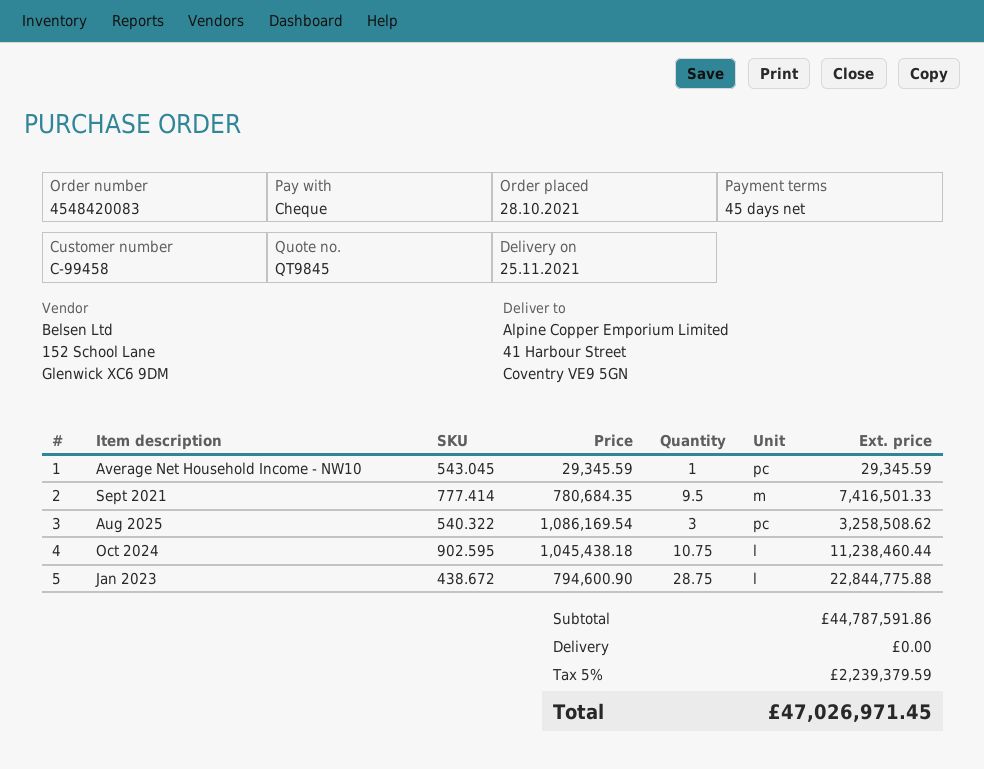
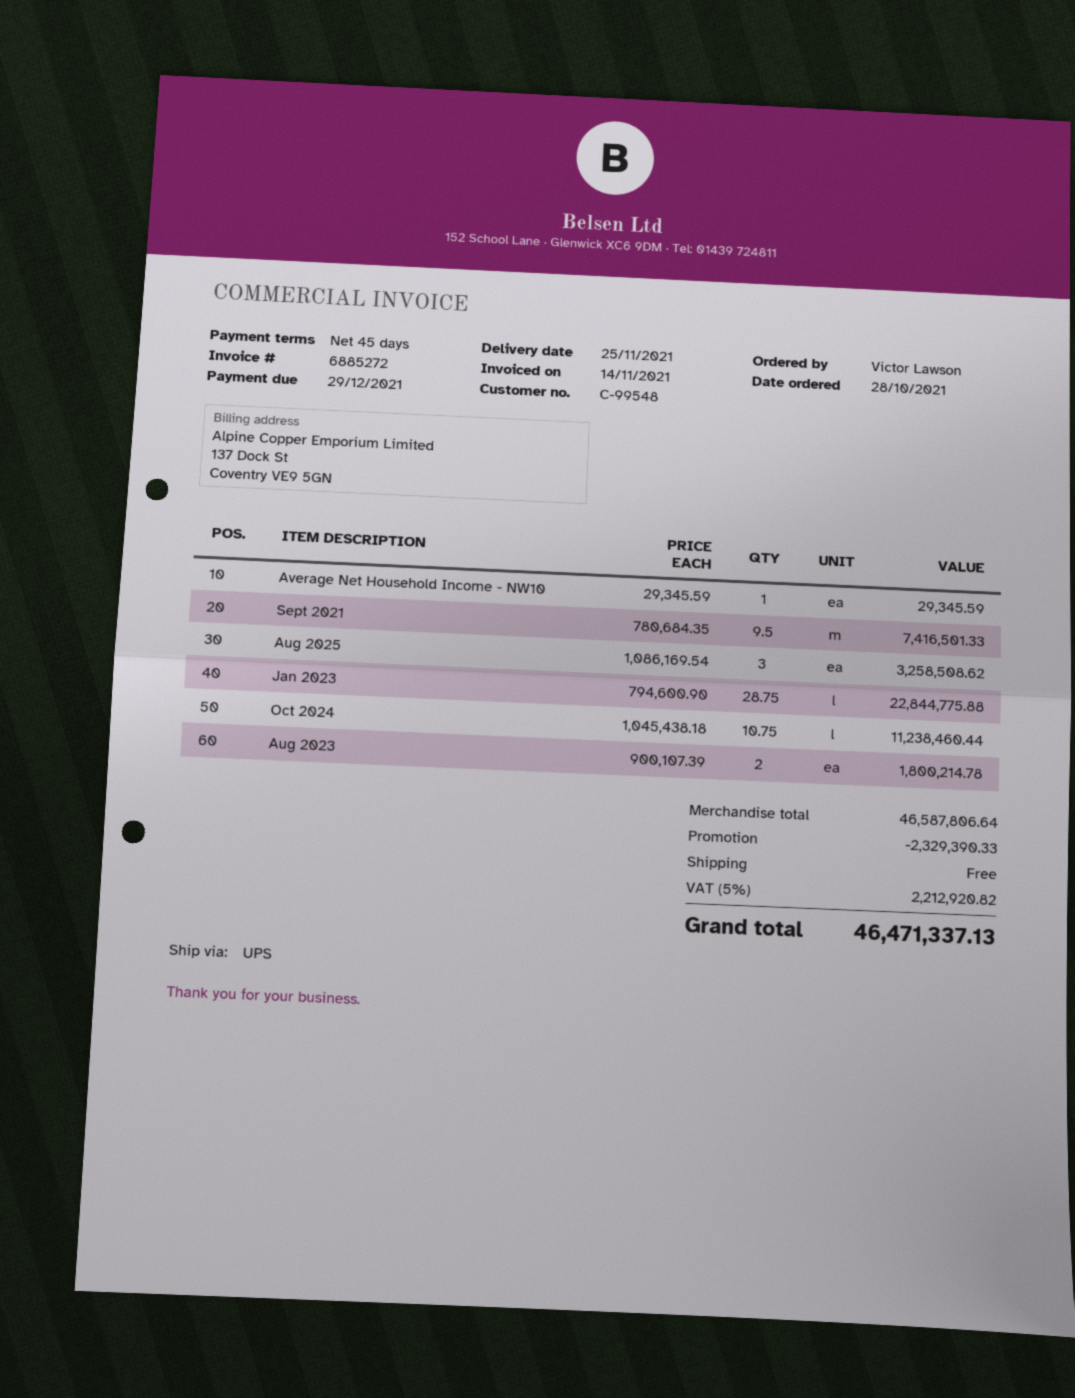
customer number: C-99458 -> C-99548
Aug 2023: none -> 2 x 900107.39 = 1800214.78
subtotal: 44787591.86 -> 46587806.64
discount: none -> 2329390.33
tax: 5% = 2239379.59 -> 5% = 2212920.82
total: 47026971.45 -> 46471337.13

